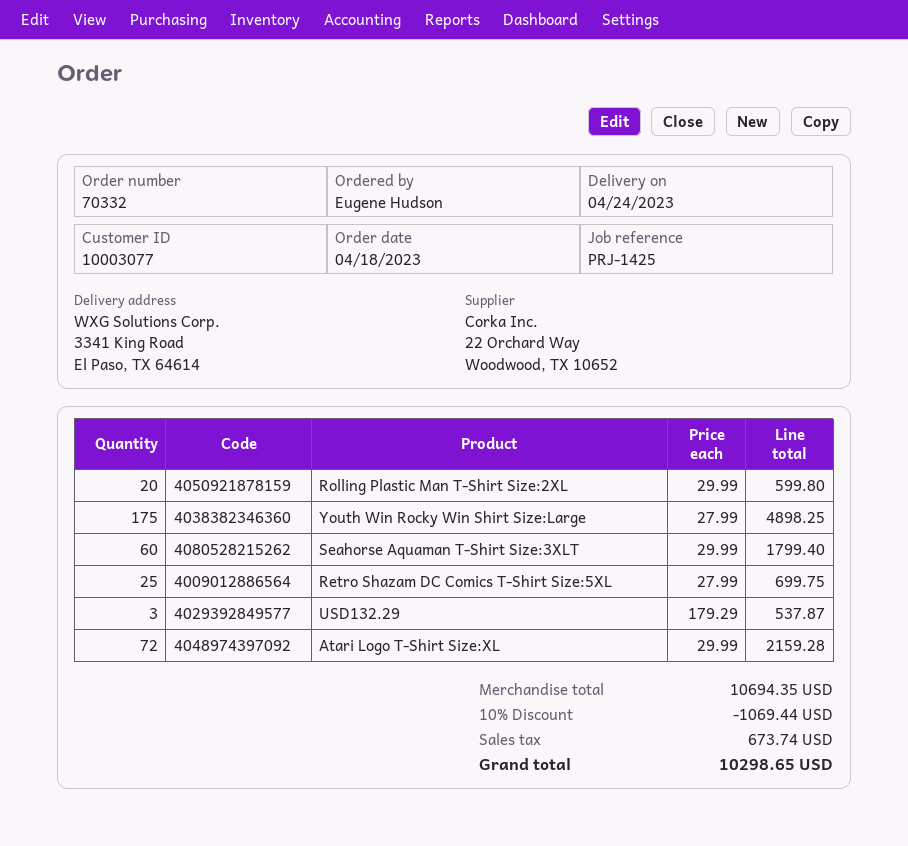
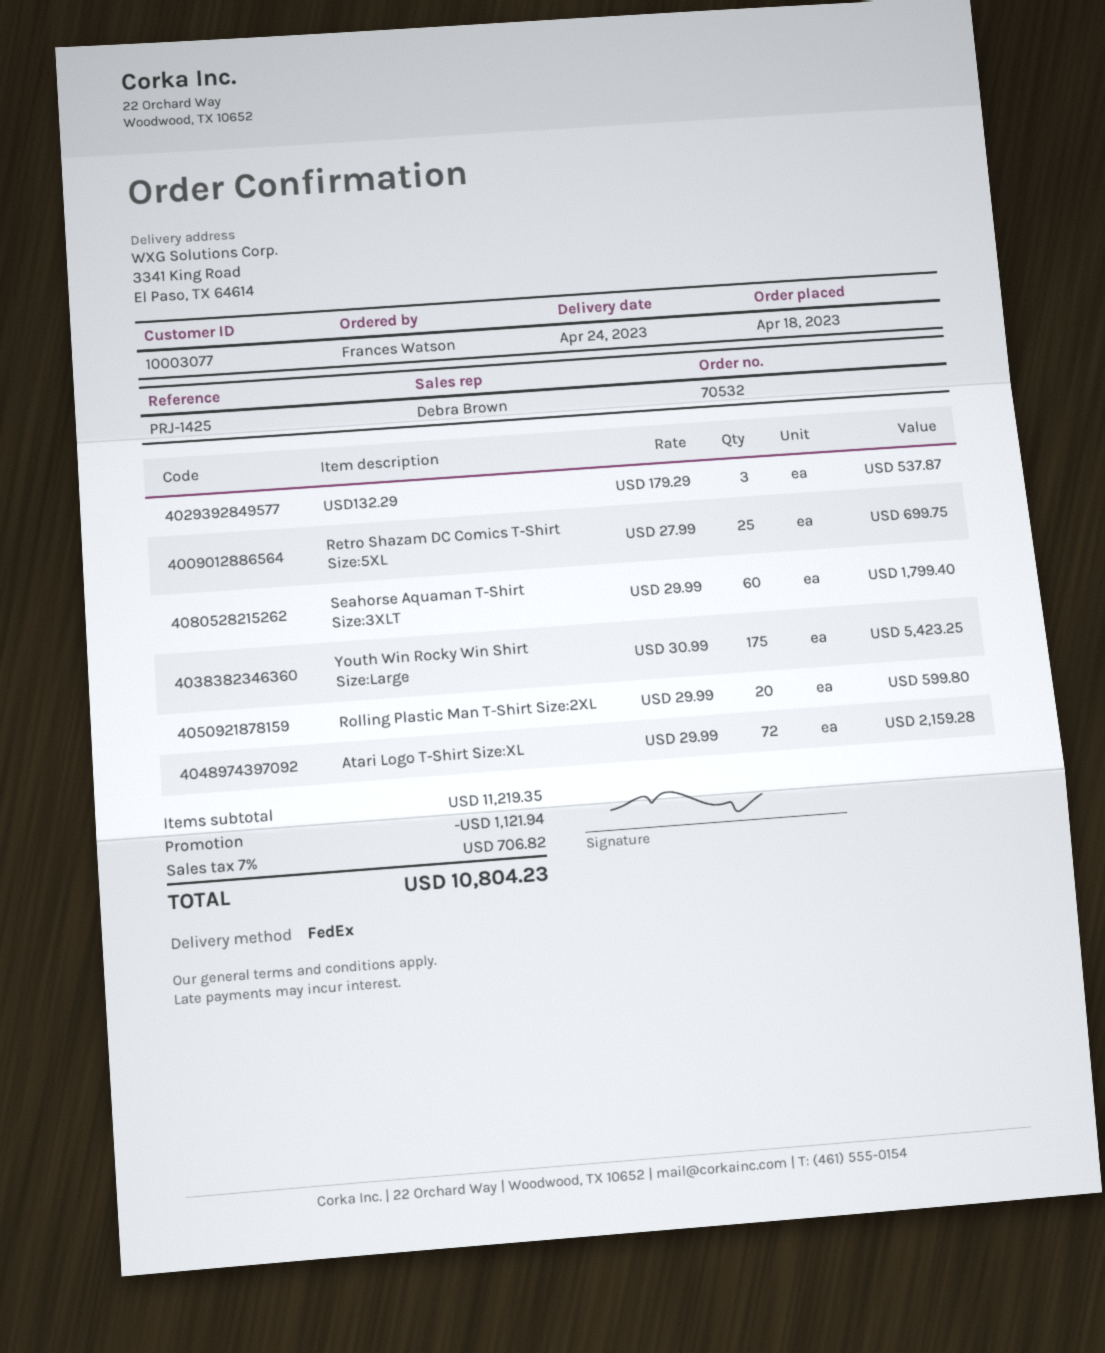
order number: 70332 -> 70532
ordered by: Eugene Hudson -> Frances Watson
Youth Win Rocky Win Shirt Size:Large: 175 x 27.99 = 4898.25 -> 175 x 30.99 = 5423.25
subtotal: 10694.35 -> 11219.35
discount: 1069.44 -> 1121.94
tax: 673.74 -> 706.82
total: 10298.65 -> 10804.23

